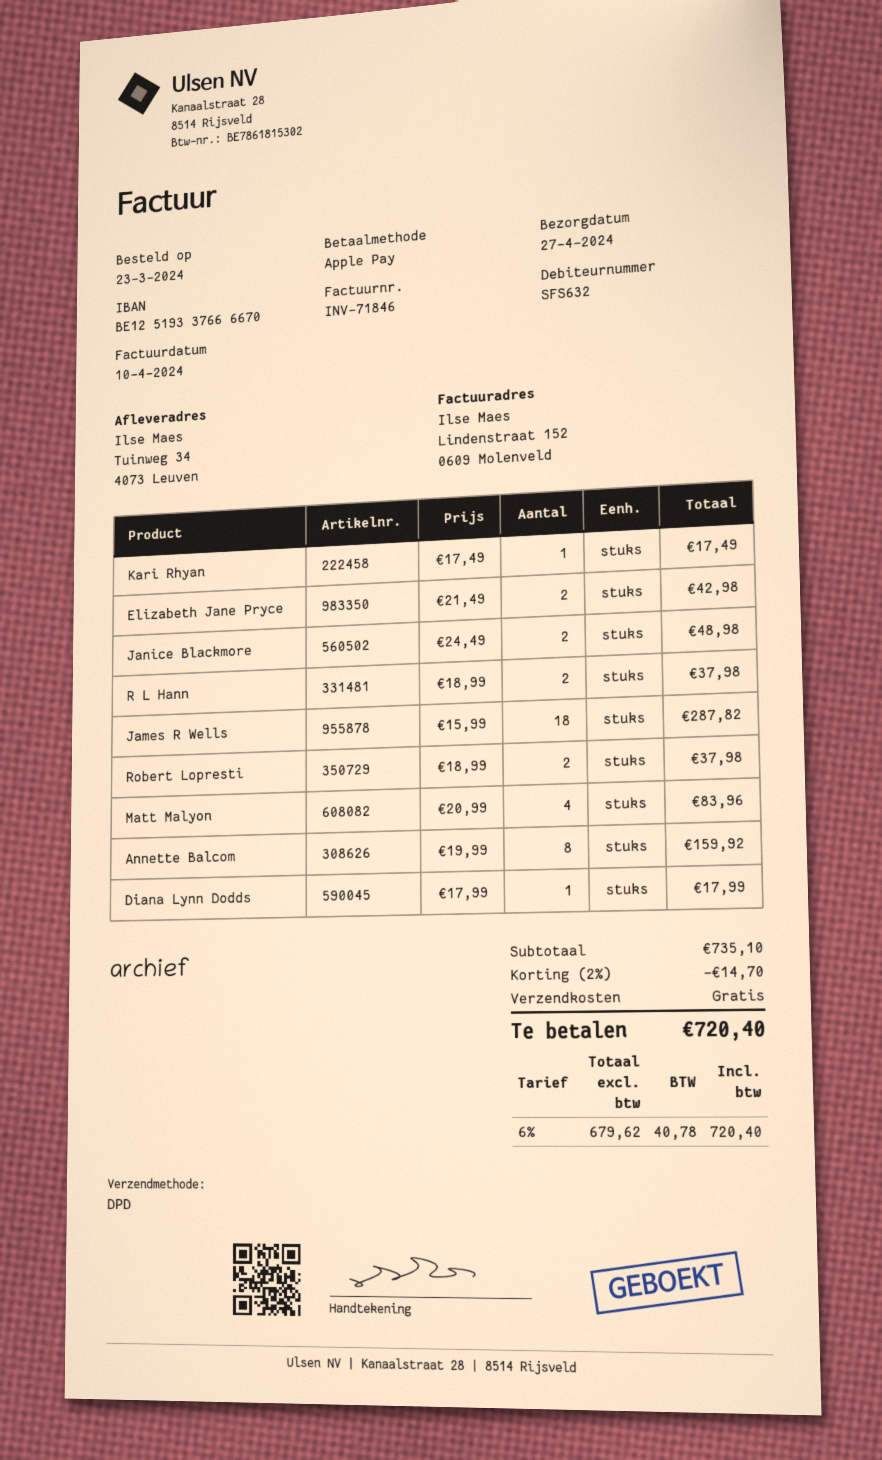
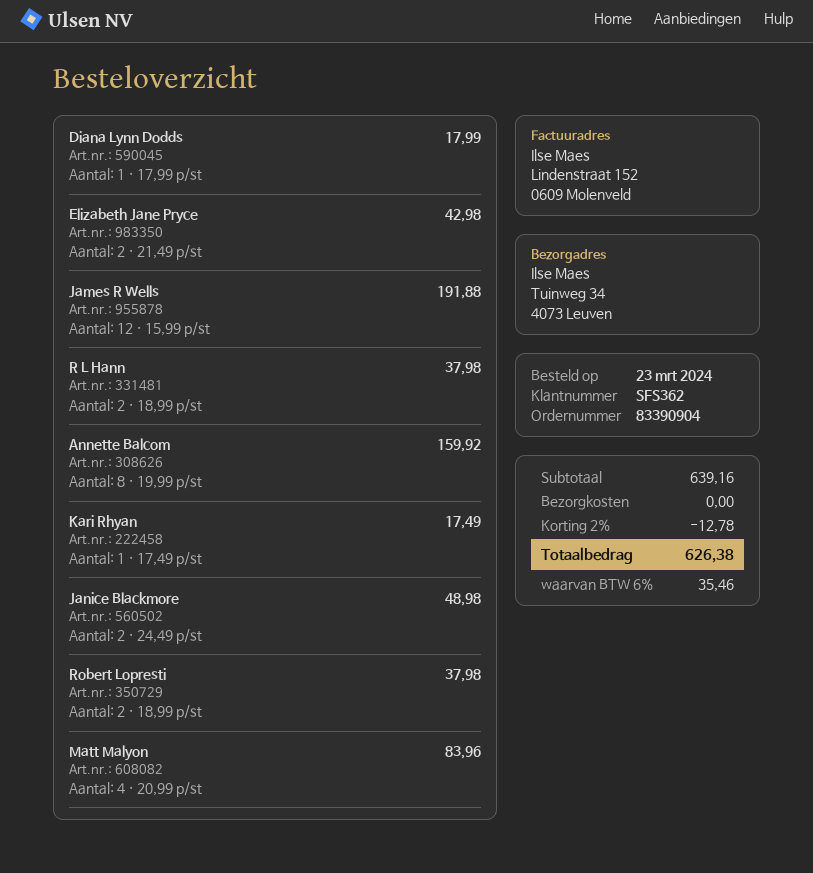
customer number: SFS632 -> SFS362
James R Wells: 18 x 15.99 = 287.82 -> 12 x 15.99 = 191.88
subtotal: 735.10 -> 639.16
discount: 2% = 14.70 -> 2% = 12.78
tax: 6% = 40.78 -> 6% = 35.46
total: 720.40 -> 626.38

